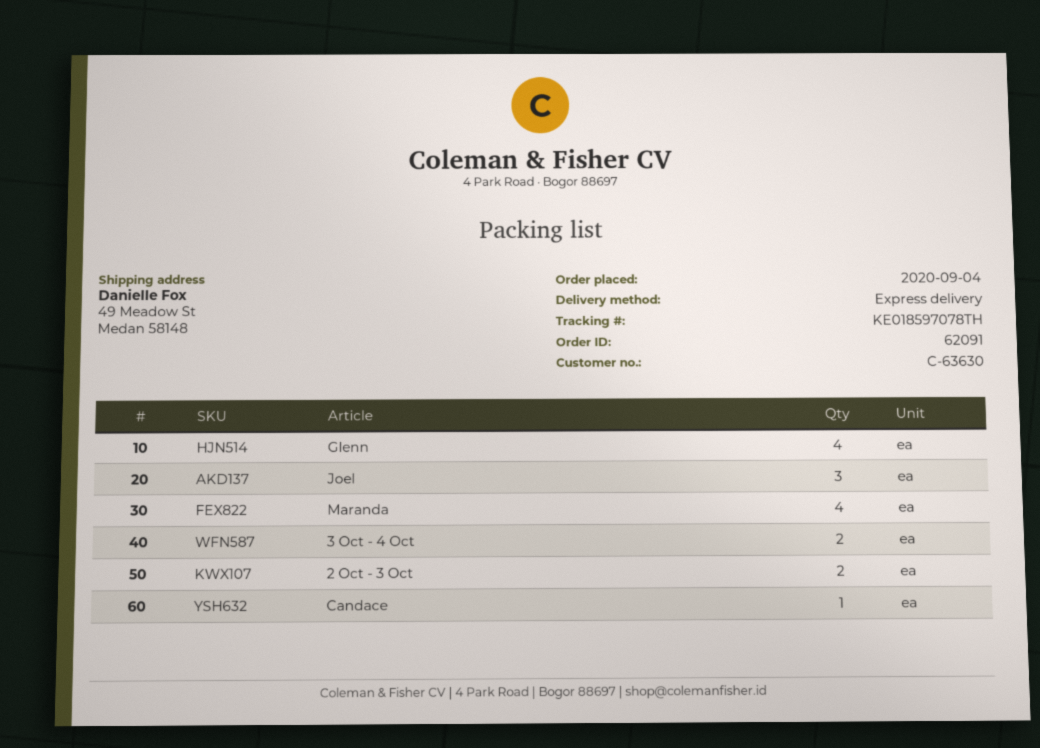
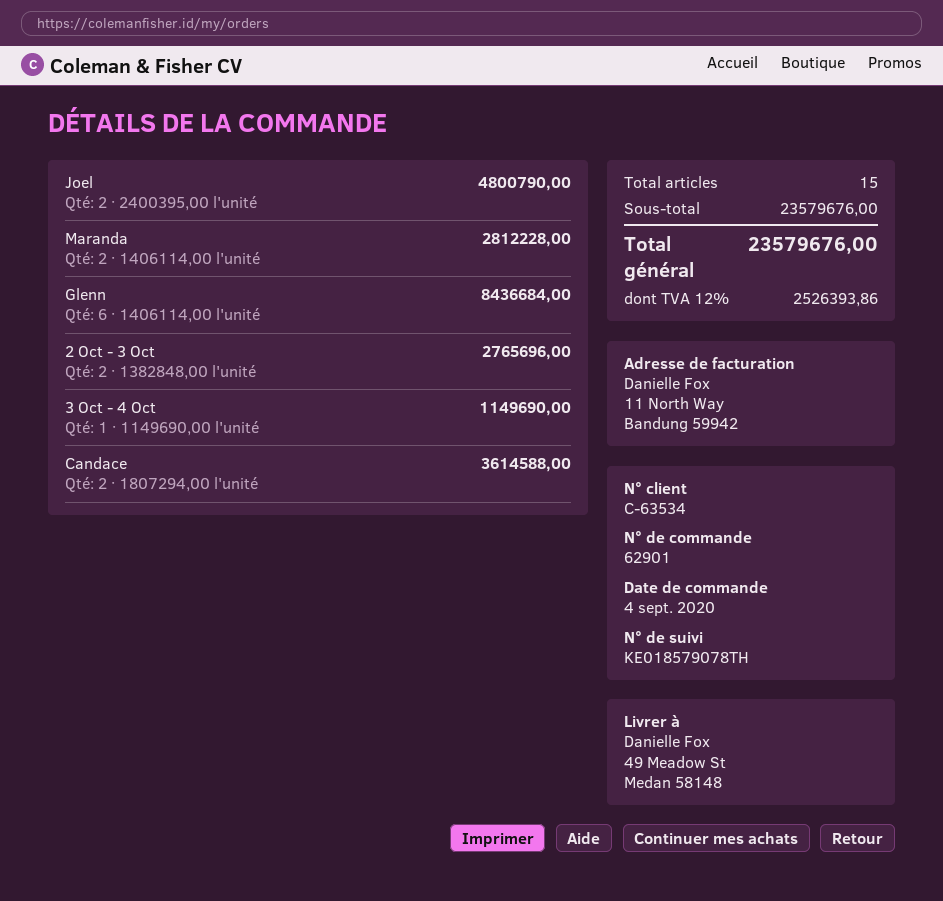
order number: 62091 -> 62901
customer number: C-63630 -> C-63534
tracking number: KE018597078TH -> KE018579078TH
Glenn: 4 -> 6
Joel: 3 -> 2
Maranda: 4 -> 2
3 Oct - 4 Oct: 2 -> 1
Candace: 1 -> 2

